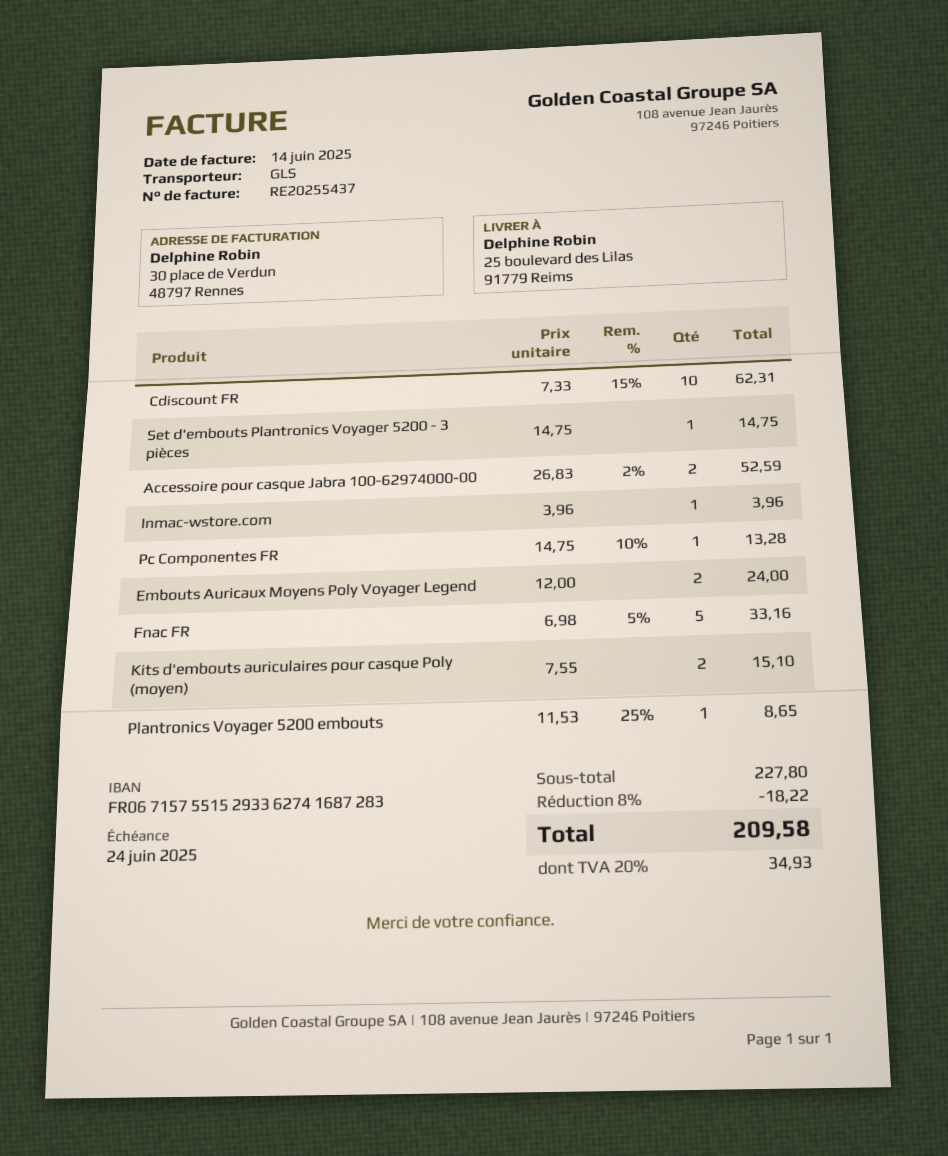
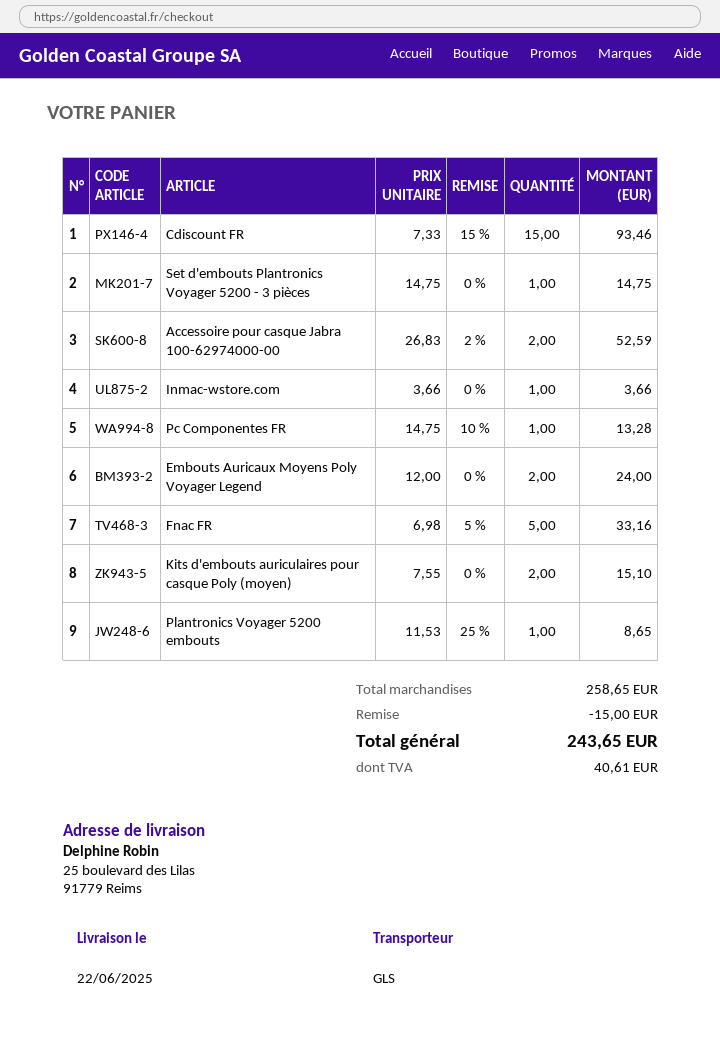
Cdiscount FR: 10 x 7.33 - 15% = 62.31 -> 15 x 7.33 - 15% = 93.46
Inmac-wstore.com: 1 x 3.96 = 3.96 -> 1 x 3.66 = 3.66
subtotal: 227.80 -> 258.65
discount: 18.22 -> 15.00
tax: 34.93 -> 40.61
total: 209.58 -> 243.65

